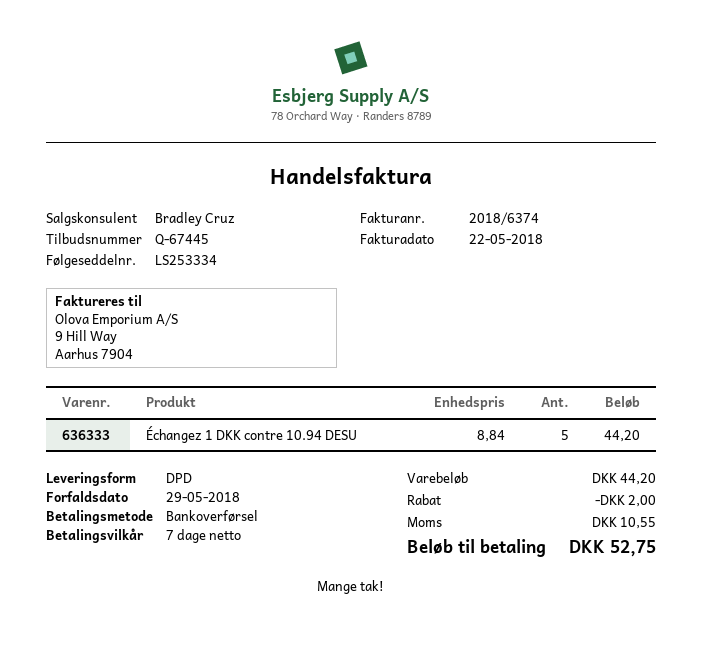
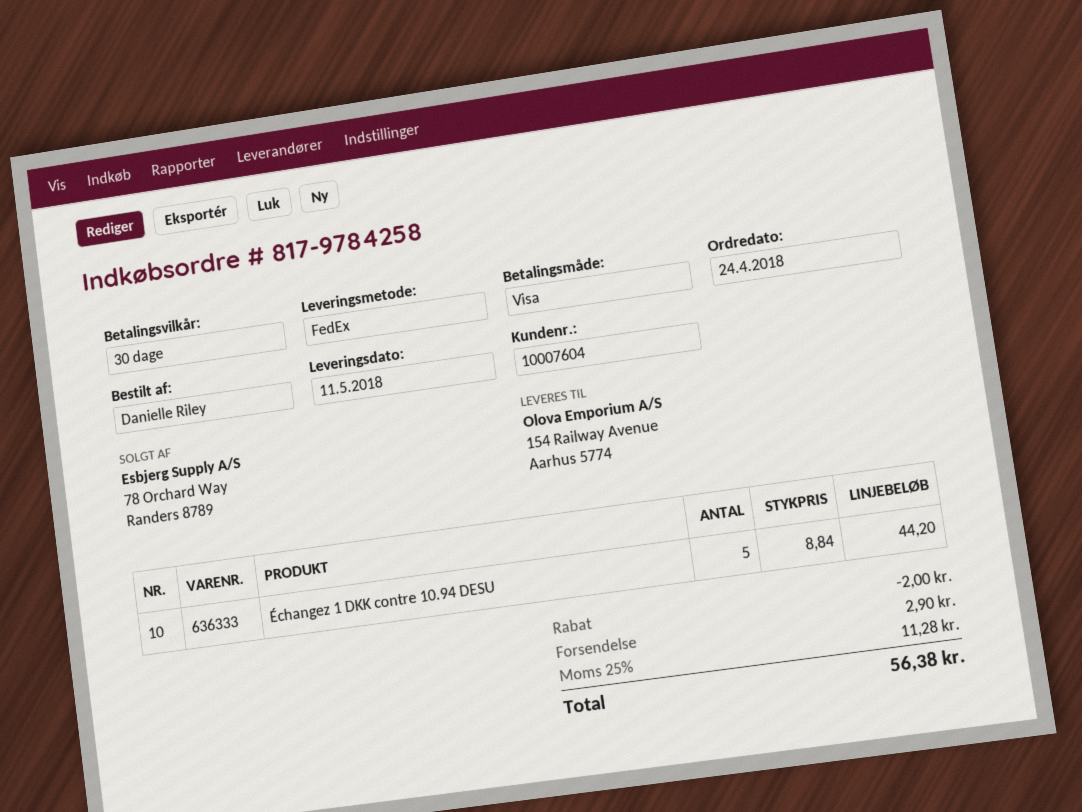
payment terms: 7 days -> 30 days
payment method: bank transfer -> Visa
shipping method: DPD -> FedEx
shipping: none -> 2.90
tax: 10.55 -> 11.28
total: 52.75 -> 56.38

